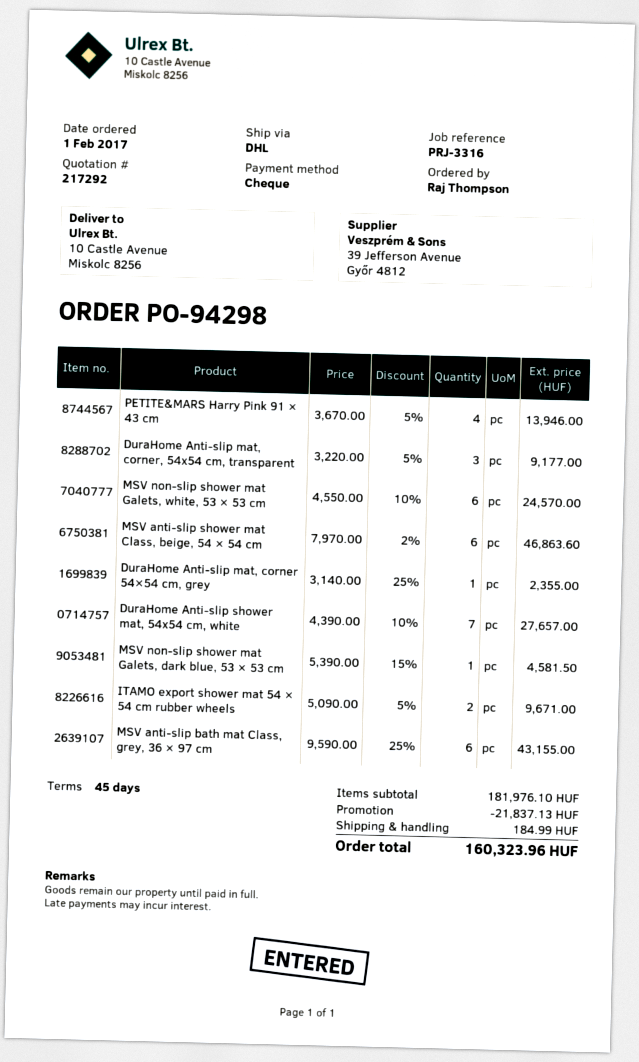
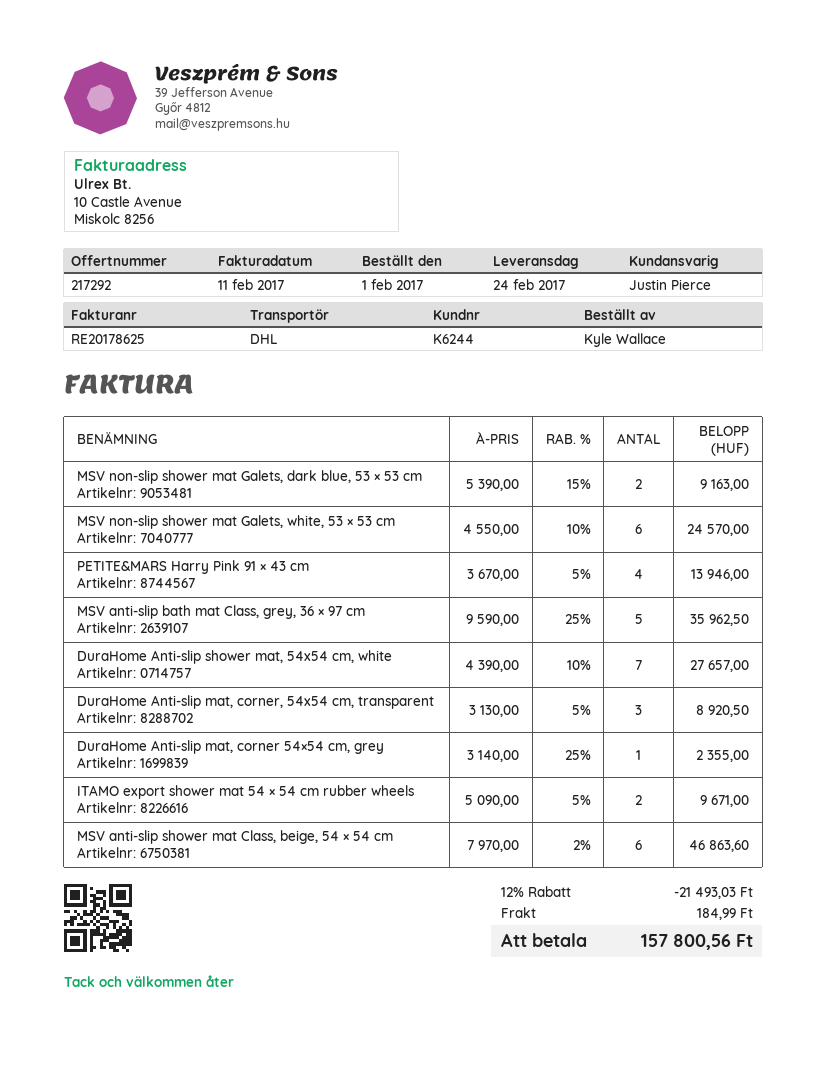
ordered by: Raj Thompson -> Kyle Wallace
DuraHome Anti-slip mat, corner, 54x54 cm, transparent: 3 x 3220.00 - 5% = 9177.00 -> 3 x 3130.00 - 5% = 8920.50
MSV non-slip shower mat Galets, dark blue, 53 × 53 cm: 1 x 5390.00 - 15% = 4581.50 -> 2 x 5390.00 - 15% = 9163.00
MSV anti-slip bath mat Class, grey, 36 × 97 cm: 6 x 9590.00 - 25% = 43155.00 -> 5 x 9590.00 - 25% = 35962.50
discount: 21837.13 -> 21493.03
total: 160323.96 -> 157800.56

